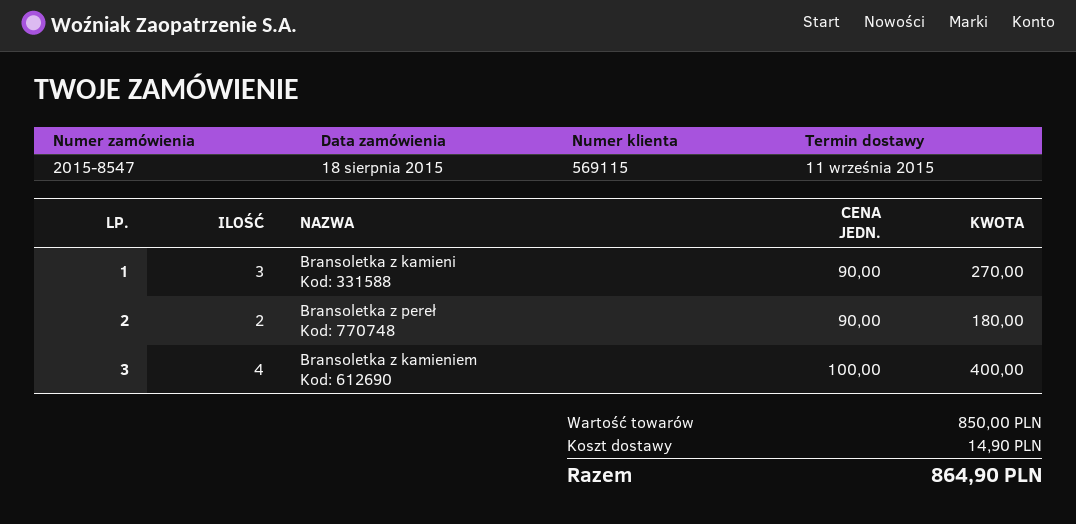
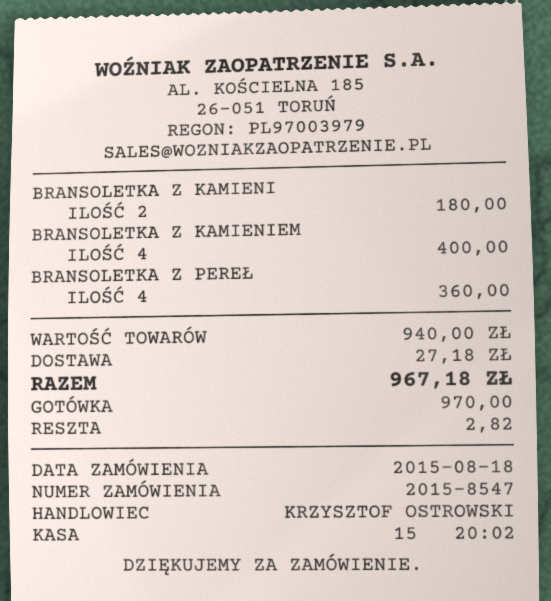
Bransoletka z kamieni: 3 for 270.00 -> 2 for 180.00
Bransoletka z pereł: 2 for 180.00 -> 4 for 360.00
subtotal: 850.00 -> 940.00
shipping: 14.90 -> 27.18
total: 864.90 -> 967.18

